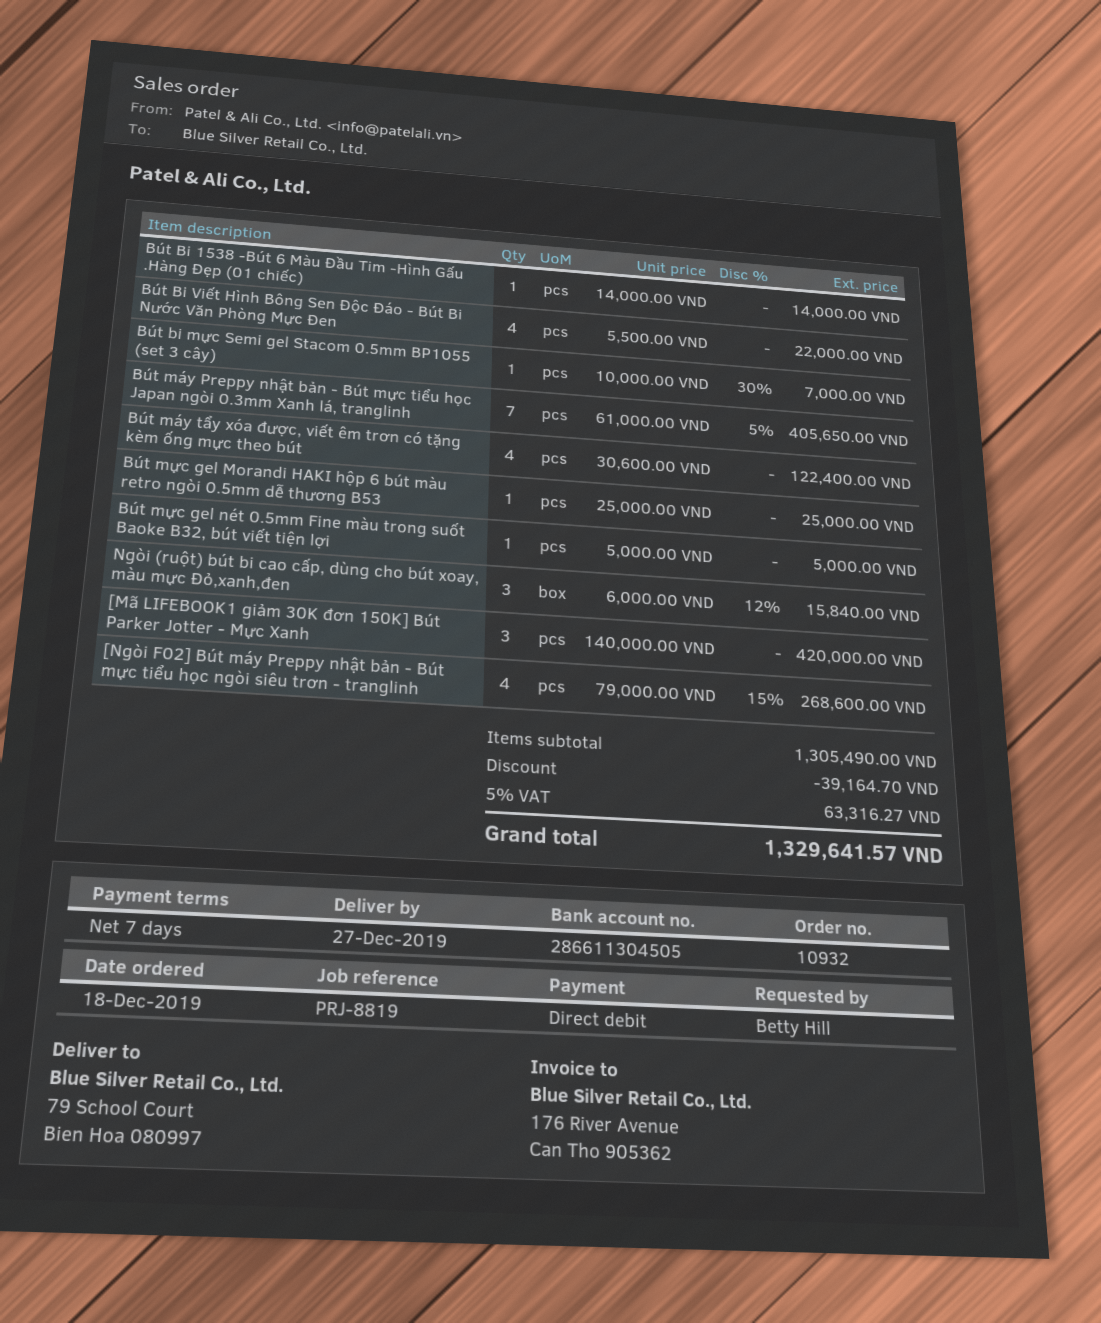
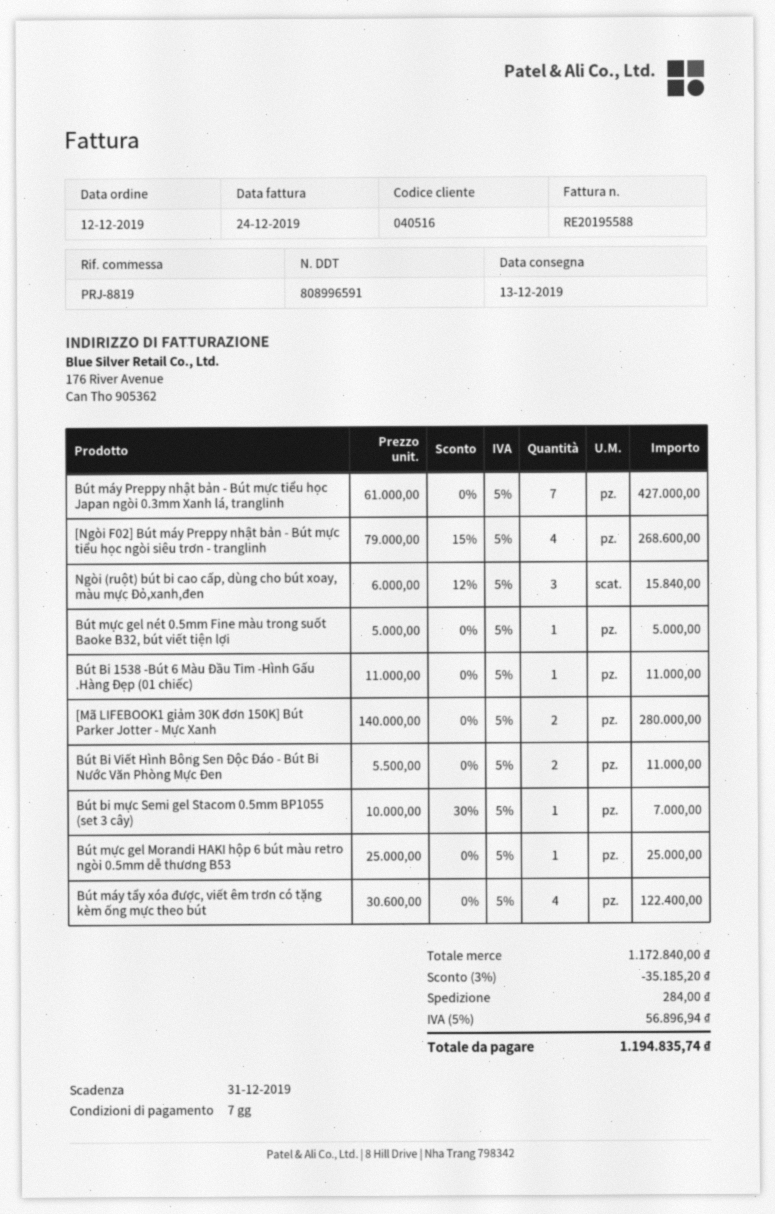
order date: 2019-12-18 -> 2019-12-12
delivery date: 2019-12-27 -> 2019-12-13
Bút Bi 1538 -Bút 6 Màu Đầu Tim -Hình Gấu .Hàng Đẹp (01 chiếc): 1 x 14000.00 = 14000.00 -> 1 x 11000.00 = 11000.00
Bút Bi Viết Hình Bông Sen Độc Đáo - Bút Bi Nước Văn Phòng Mực Đen: 4 x 5500.00 = 22000.00 -> 2 x 5500.00 = 11000.00
Bút máy Preppy nhật bản - Bút mực tiểu học Japan ngòi 0.3mm Xanh lá, tranglinh: 7 x 61000.00 - 5% = 405650.00 -> 7 x 61000.00 = 427000.00
[Mã LIFEBOOK1 giảm 30K đơn 150K] Bút Parker Jotter - Mực Xanh: 3 x 140000.00 = 420000.00 -> 2 x 140000.00 = 280000.00
subtotal: 1305490.00 -> 1172840.00
discount: 39164.70 -> 35185.20
shipping: none -> 284.00
tax: 5% = 63316.27 -> 5% = 56896.94
total: 1329641.57 -> 1194835.74

